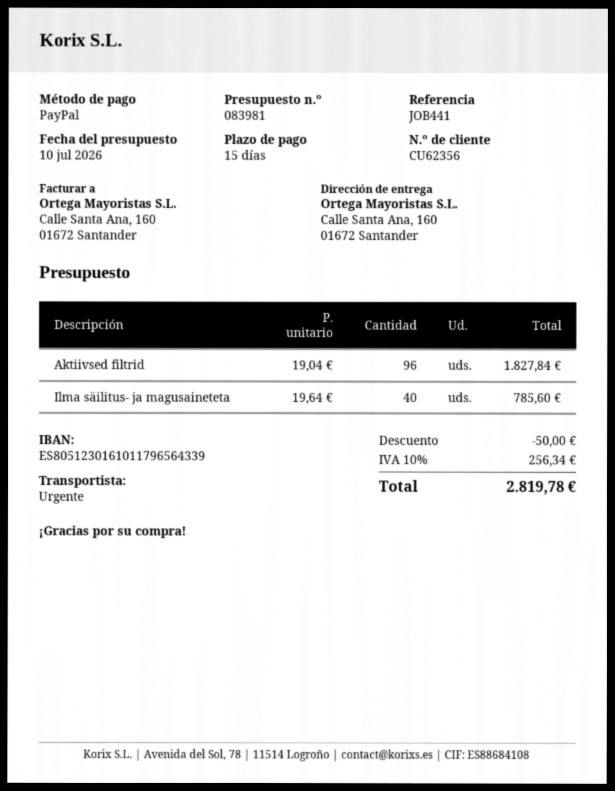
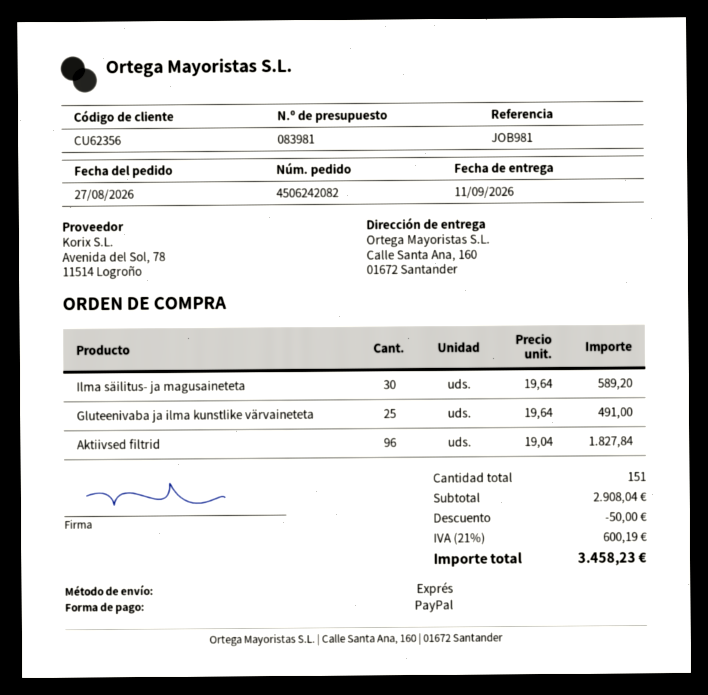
reference: JOB441 -> JOB981
Ilma säilitus- ja magusaineteta: 40 x 19.64 = 785.60 -> 30 x 19.64 = 589.20
Gluteenivaba ja ilma kunstlike värvaineteta: none -> 25 x 19.64 = 491.00
tax: 10% = 256.34 -> 21% = 600.19
total: 2819.78 -> 3458.23

